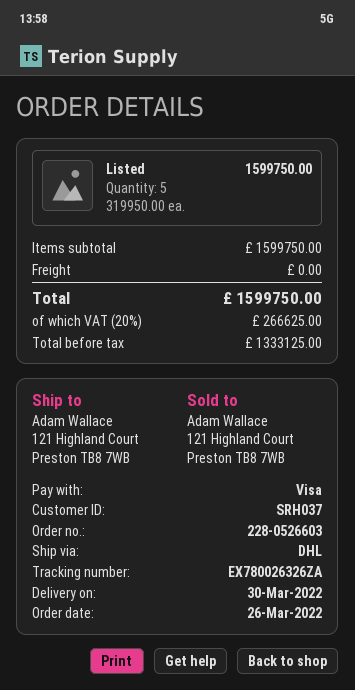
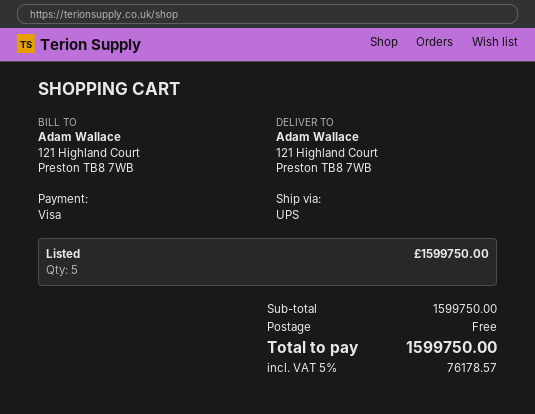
shipping method: DHL -> UPS
tax: 20% = 266625.00 -> 5% = 76178.57

